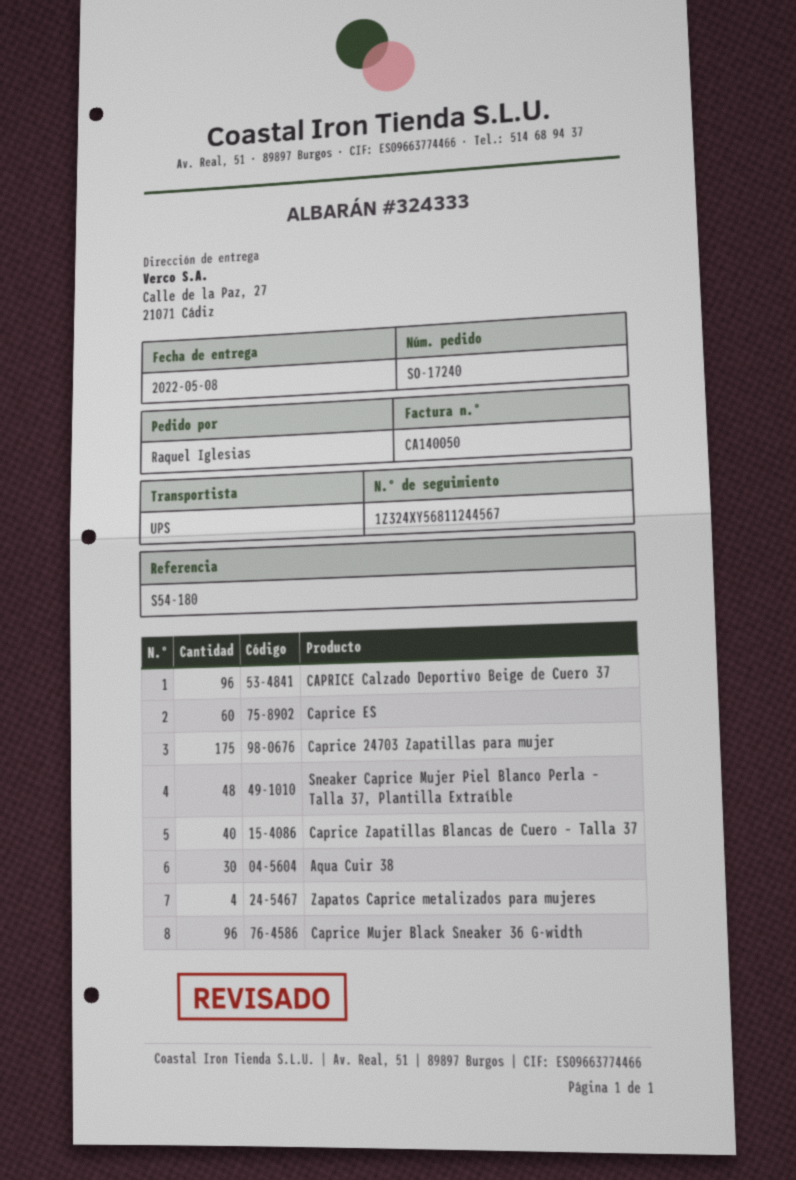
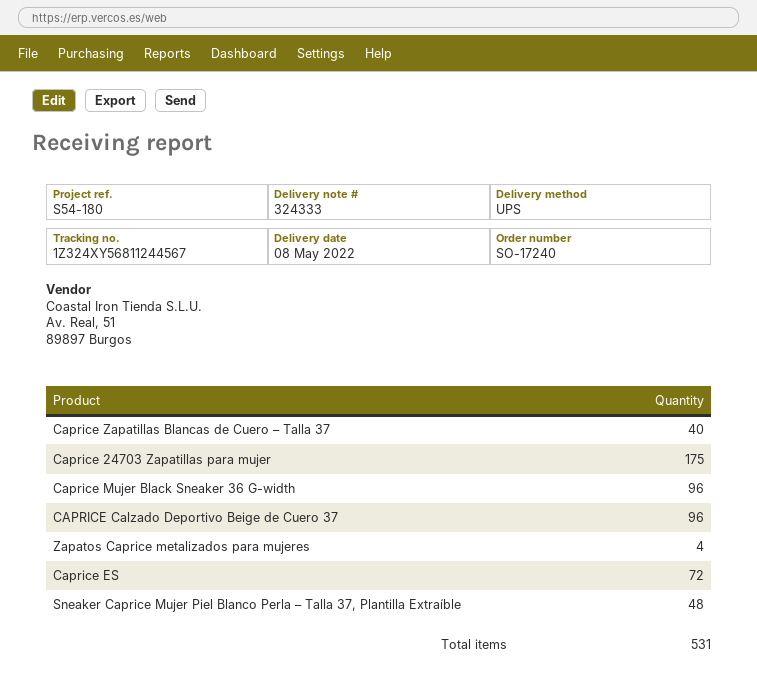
Caprice ES: 60 -> 72
Aqua Cuir 38: 30 -> none

